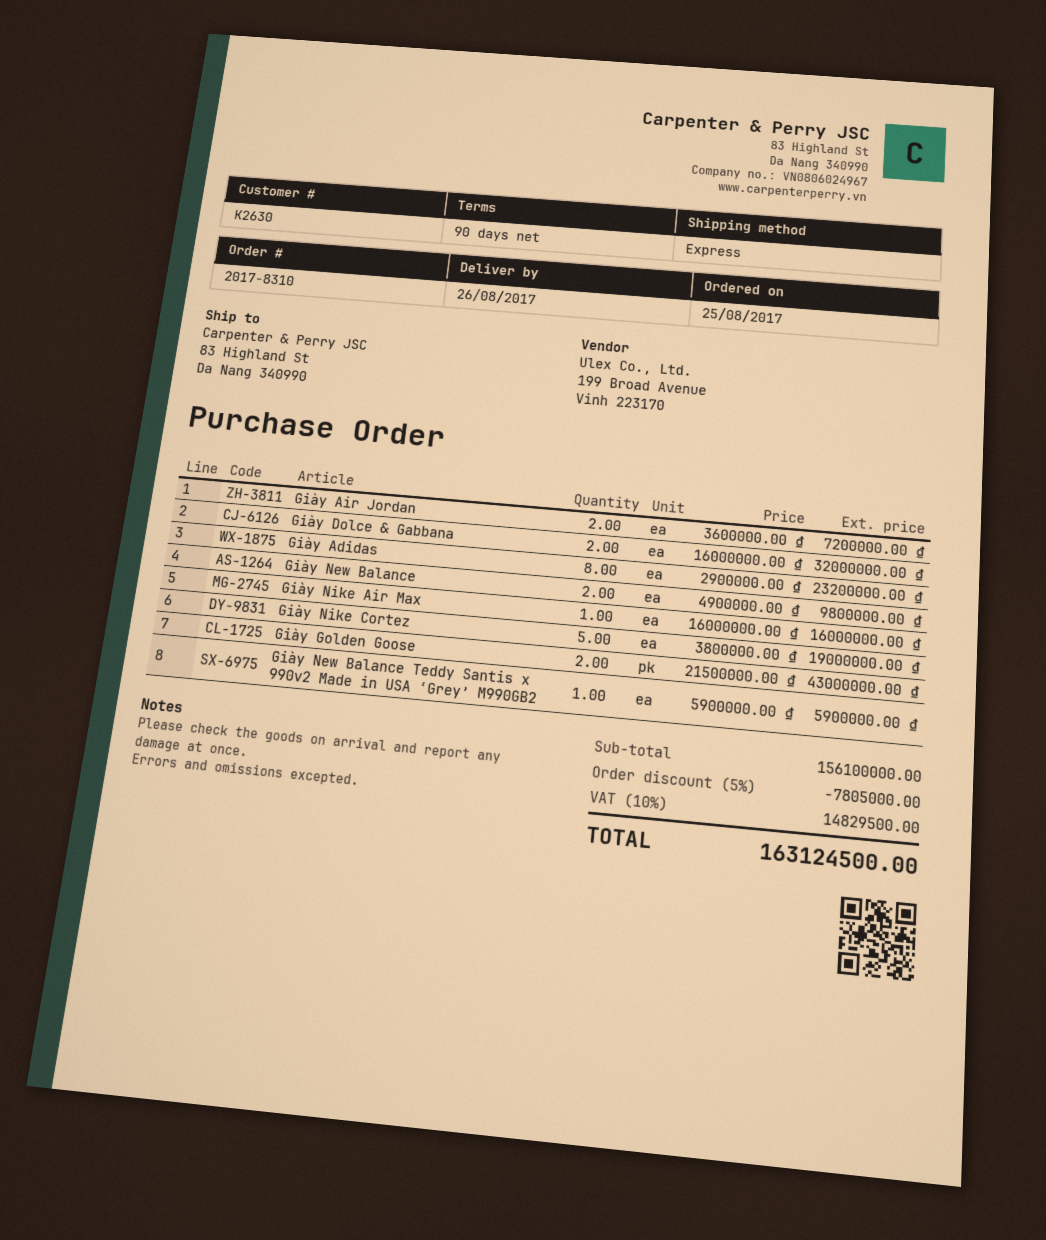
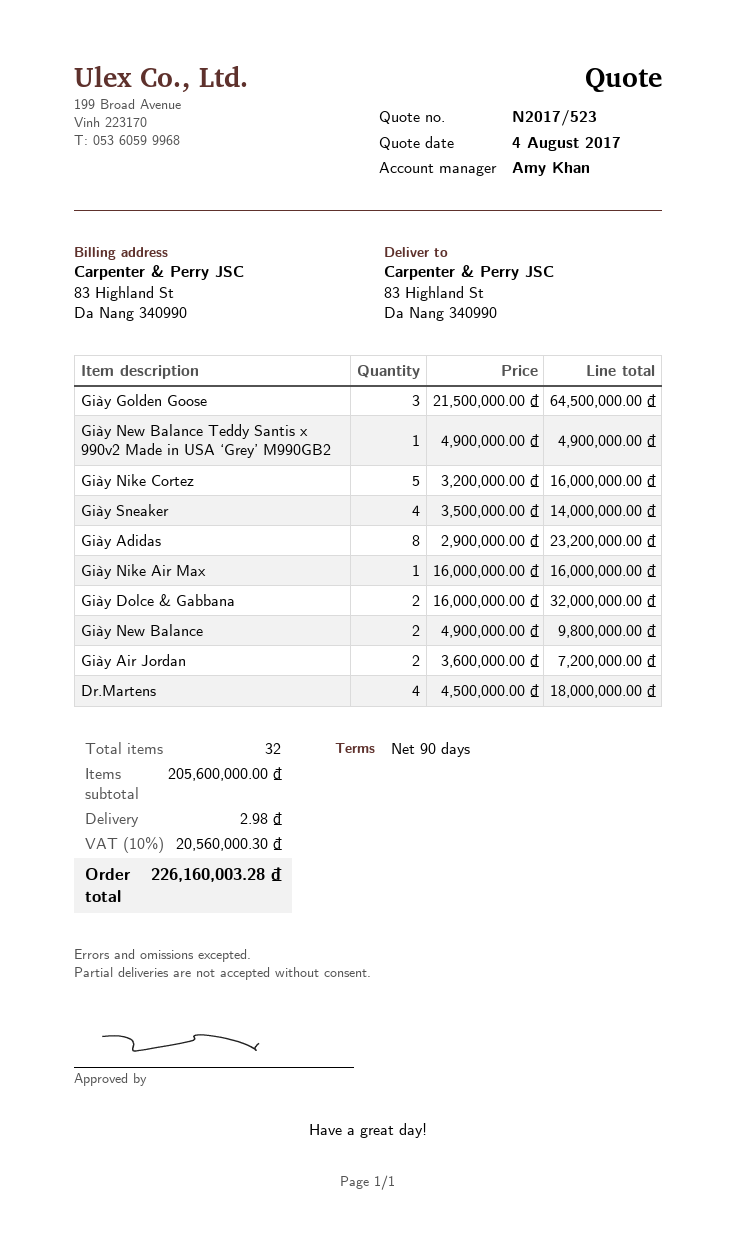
Giày Nike Cortez: 5 x 3800000.00 = 19000000.00 -> 5 x 3200000.00 = 16000000.00
Giày Golden Goose: 2 x 21500000.00 = 43000000.00 -> 3 x 21500000.00 = 64500000.00
Giày New Balance Teddy Santis x 990v2 Made in USA ‘Grey’ M990GB2: 1 x 5900000.00 = 5900000.00 -> 1 x 4900000.00 = 4900000.00
Giày Sneaker: none -> 4 x 3500000.00 = 14000000.00
Dr.Martens: none -> 4 x 4500000.00 = 18000000.00
subtotal: 156100000.00 -> 205600000.00
discount: 5% = 7805000.00 -> none
shipping: none -> 2.98
tax: 10% = 14829500.00 -> 10% = 20560000.30
total: 163124500.00 -> 226160003.28

